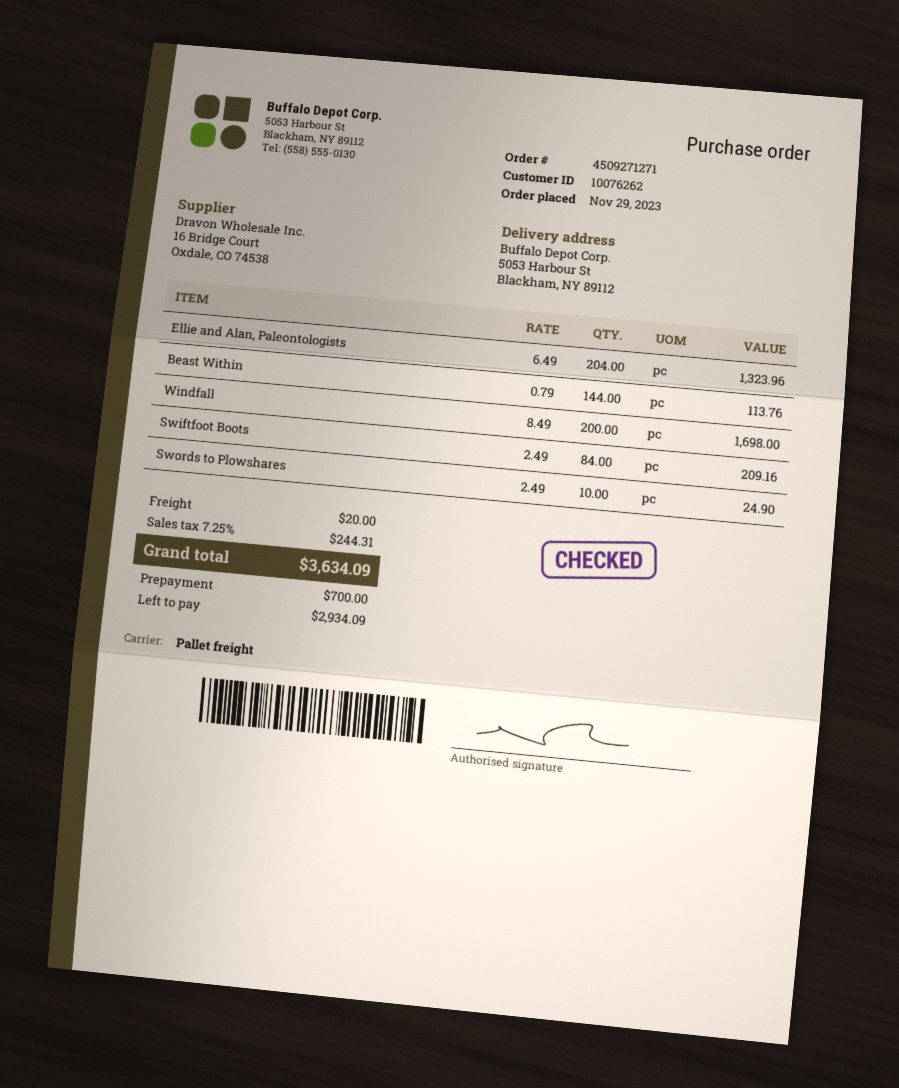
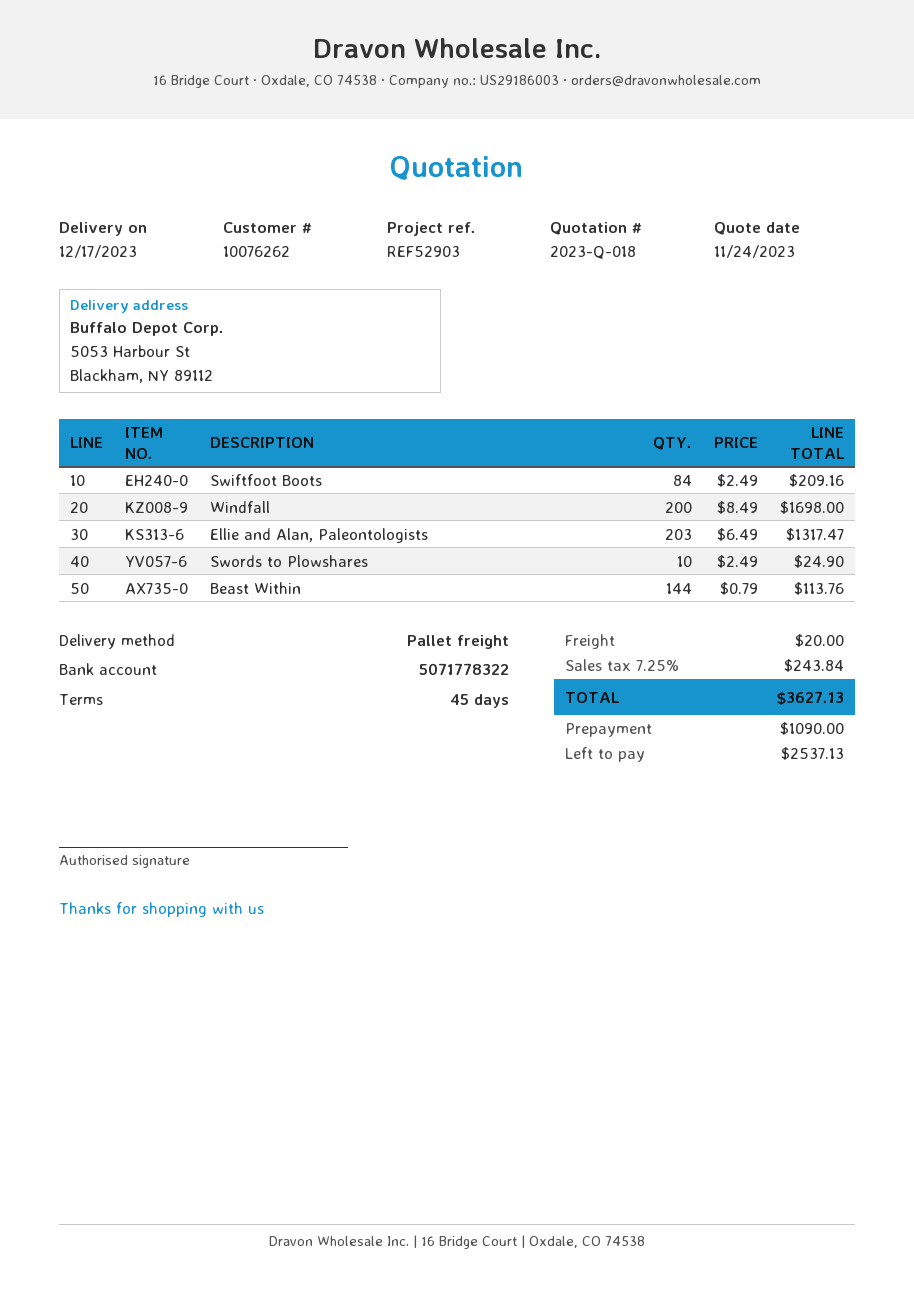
Ellie and Alan, Paleontologists: 204 x 6.49 = 1323.96 -> 203 x 6.49 = 1317.47
tax: 7.25% = 244.31 -> 7.25% = 243.84
total: 3634.09 -> 3627.13
deposit: 700.00 -> 1090.00
balance: 2934.09 -> 2537.13

